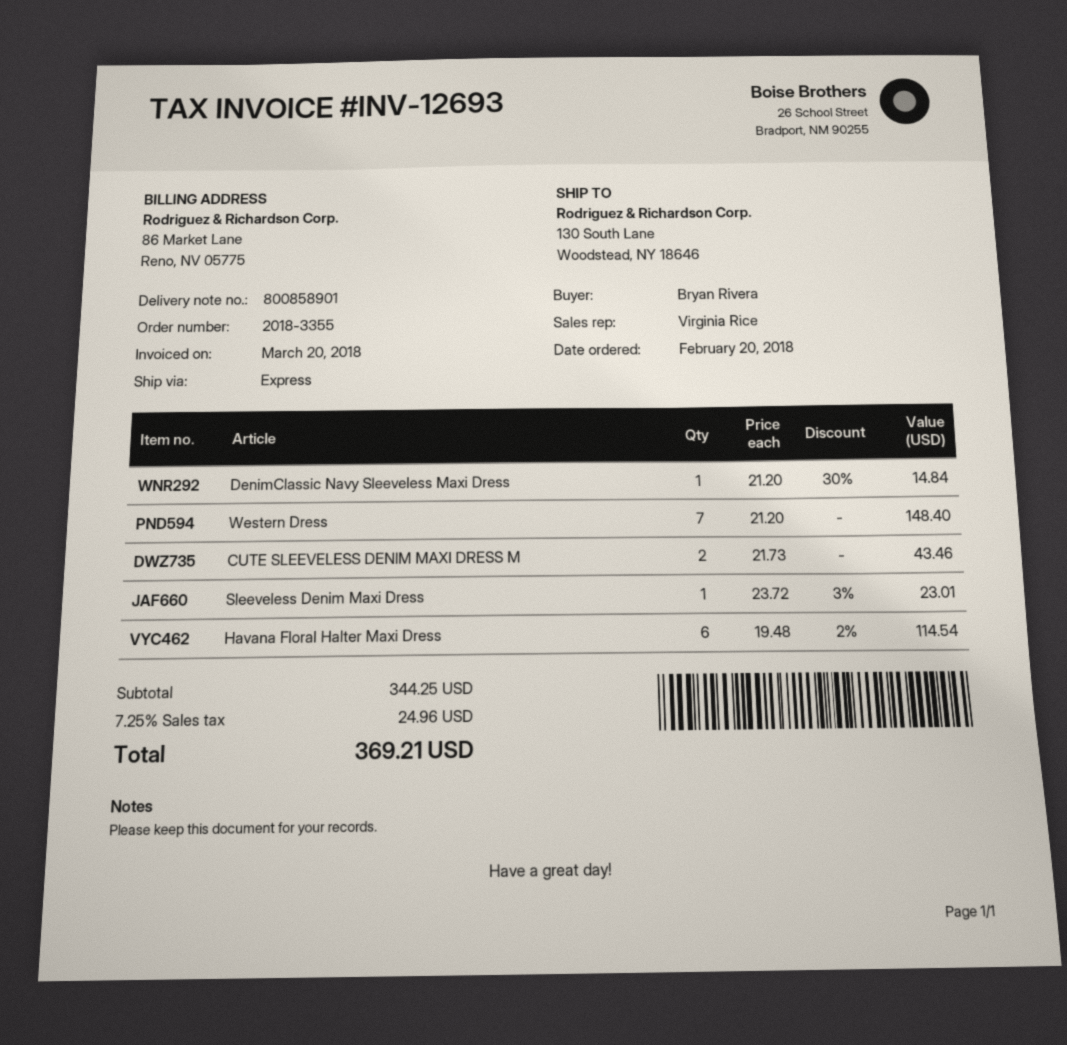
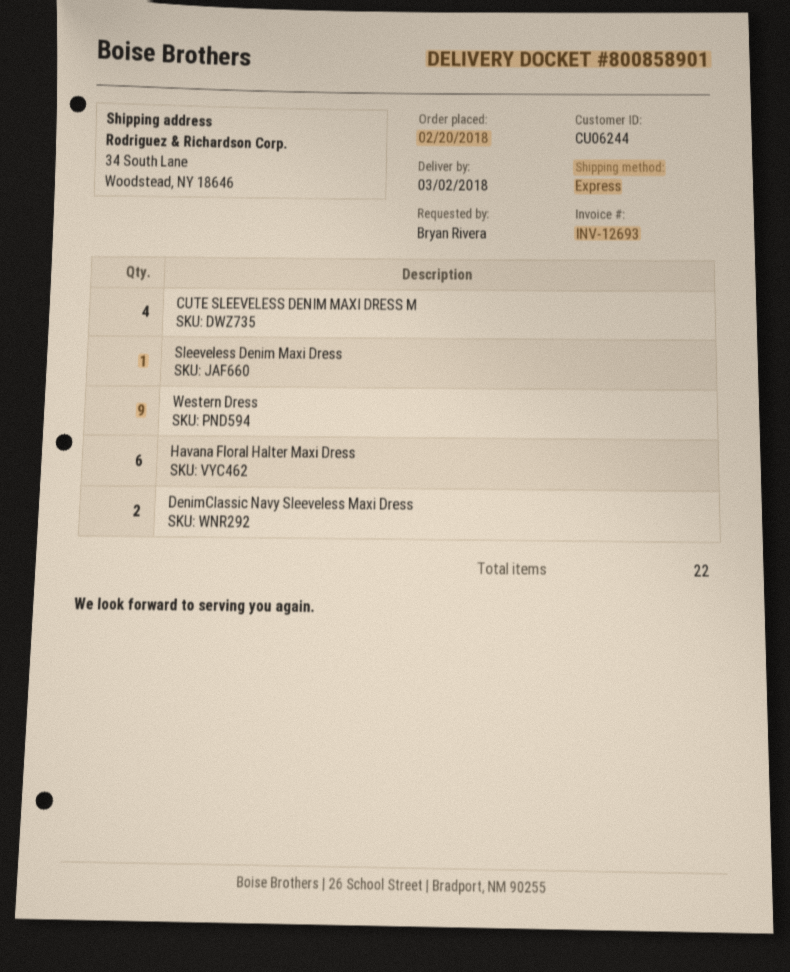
ship to: 130 South Lane, Woodstead, NY 18646 -> 34 South Lane, Woodstead, NY 18646
DenimClassic Navy Sleeveless Maxi Dress: 1 -> 2
Western Dress: 7 -> 9
CUTE SLEEVELESS DENIM MAXI DRESS M: 2 -> 4

